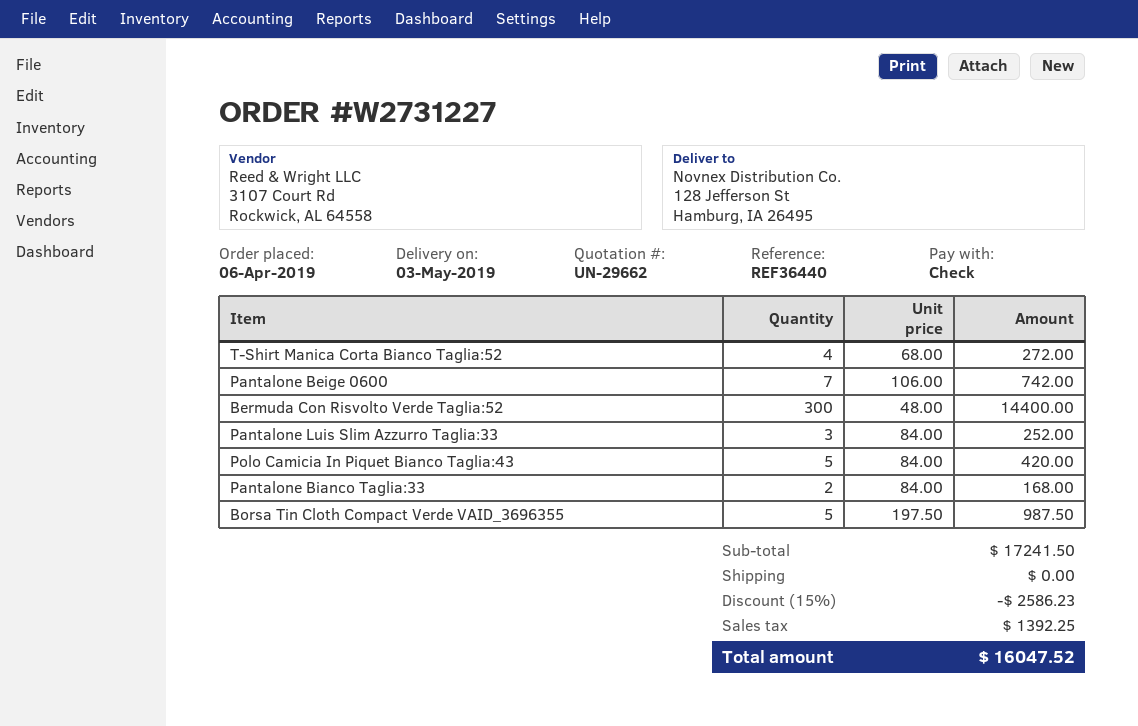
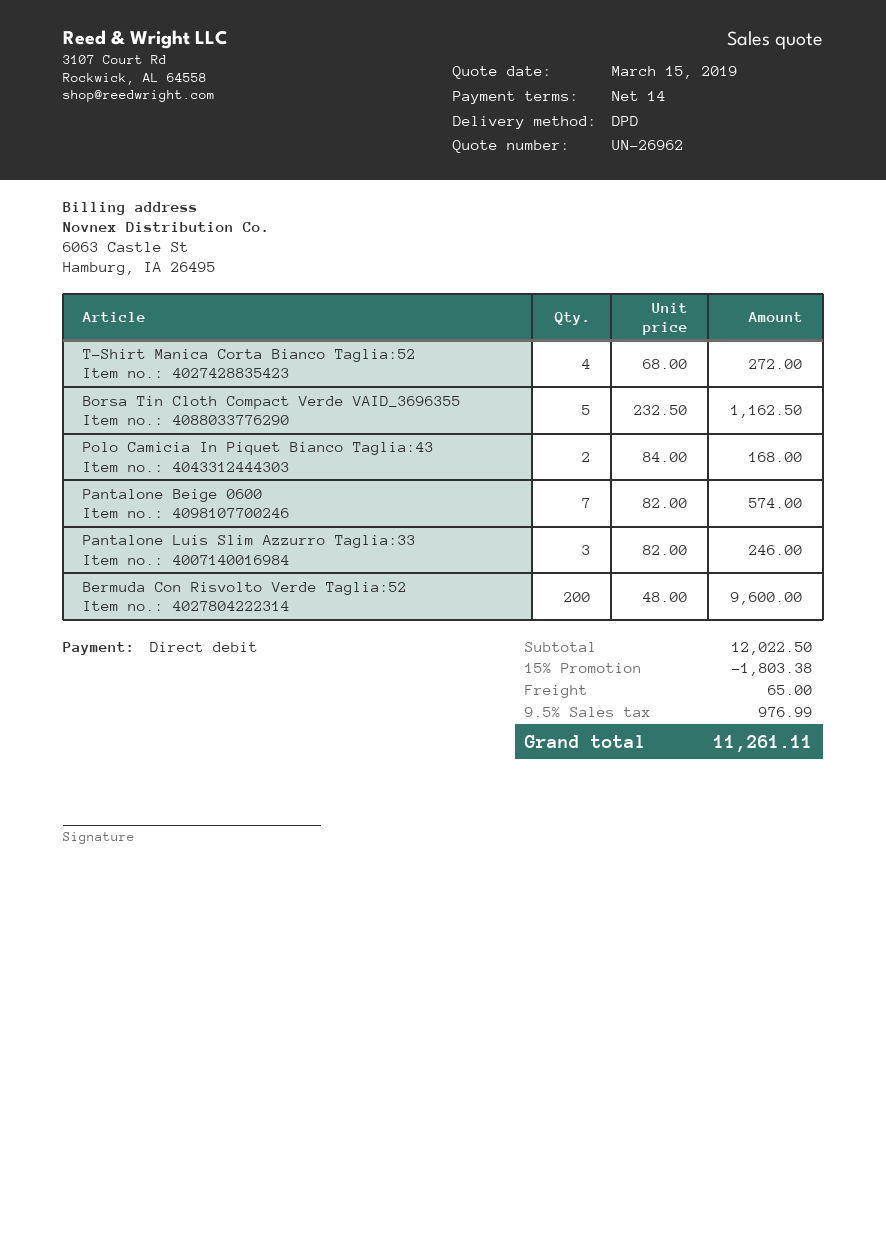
quote number: UN-29662 -> UN-26962
payment method: cheque -> direct debit
Pantalone Beige 0600: 7 x 106.00 = 742.00 -> 7 x 82.00 = 574.00
Bermuda Con Risvolto Verde Taglia:52: 300 x 48.00 = 14400.00 -> 200 x 48.00 = 9600.00
Pantalone Luis Slim Azzurro Taglia:33: 3 x 84.00 = 252.00 -> 3 x 82.00 = 246.00
Polo Camicia In Piquet Bianco Taglia:43: 5 x 84.00 = 420.00 -> 2 x 84.00 = 168.00
Pantalone Bianco Taglia:33: 2 x 84.00 = 168.00 -> none
Borsa Tin Cloth Compact Verde VAID_3696355: 5 x 197.50 = 987.50 -> 5 x 232.50 = 1162.50
subtotal: 17241.50 -> 12022.50
discount: 15% = 2586.23 -> 15% = 1803.38
shipping: 0.00 -> 65.00
tax: 1392.25 -> 976.99
total: 16047.52 -> 11261.11

